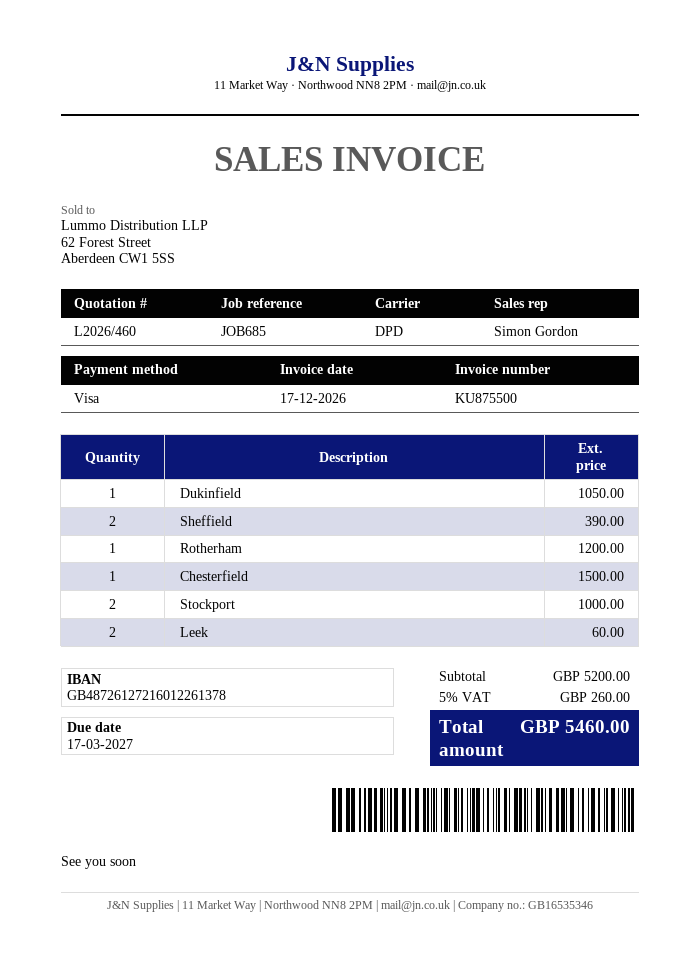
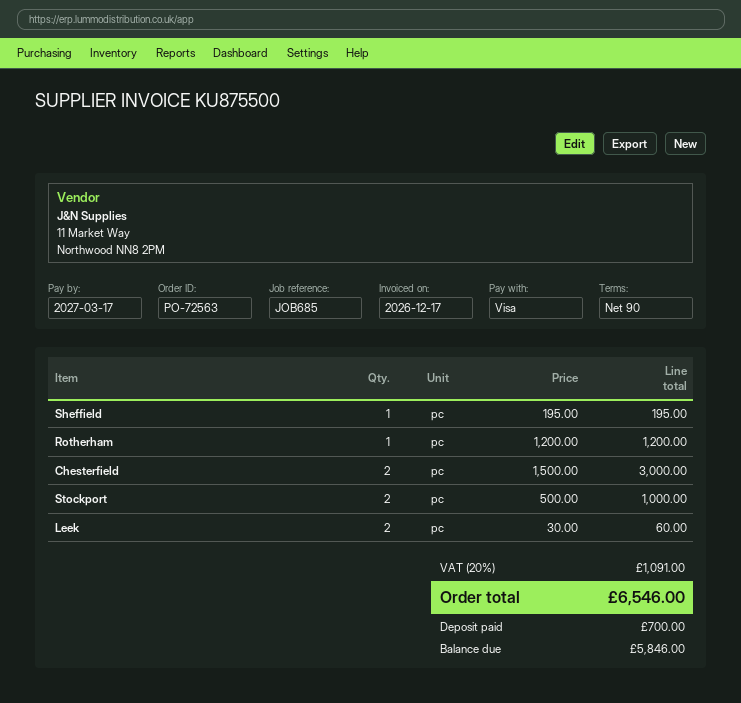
Dukinfield: 1 for 1050.00 -> none
Sheffield: 2 for 390.00 -> 1 for 195.00
Chesterfield: 1 for 1500.00 -> 2 for 3000.00
tax: 5% = 260.00 -> 20% = 1091.00
total: 5460.00 -> 6546.00

